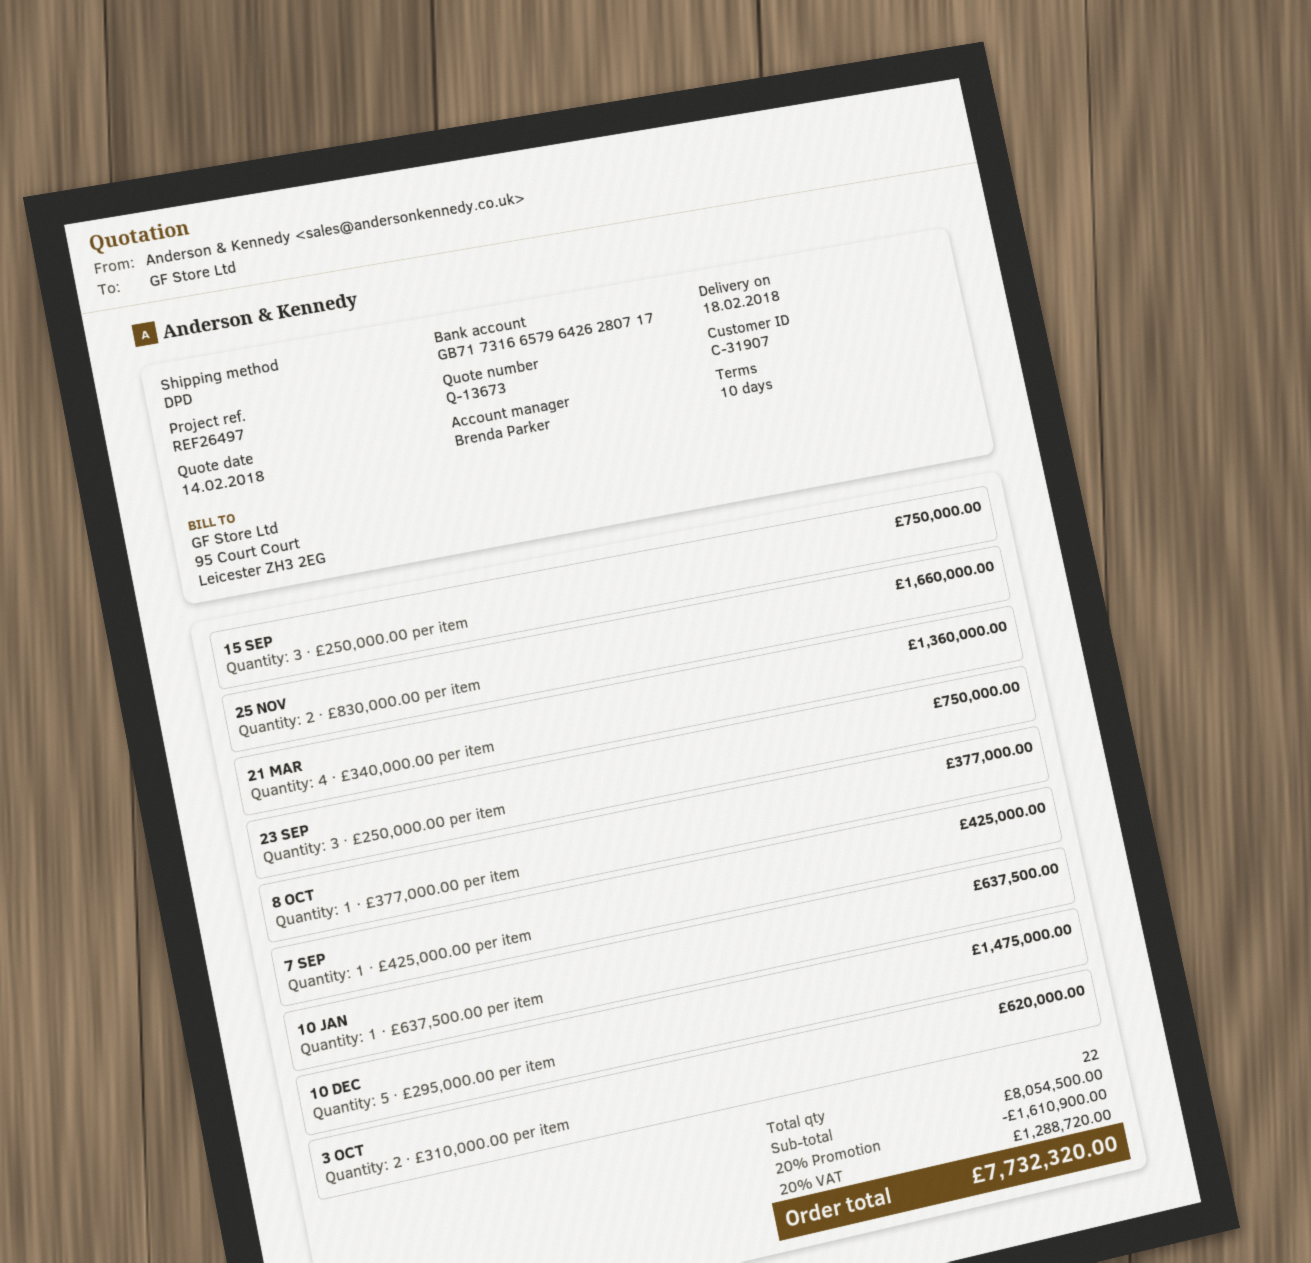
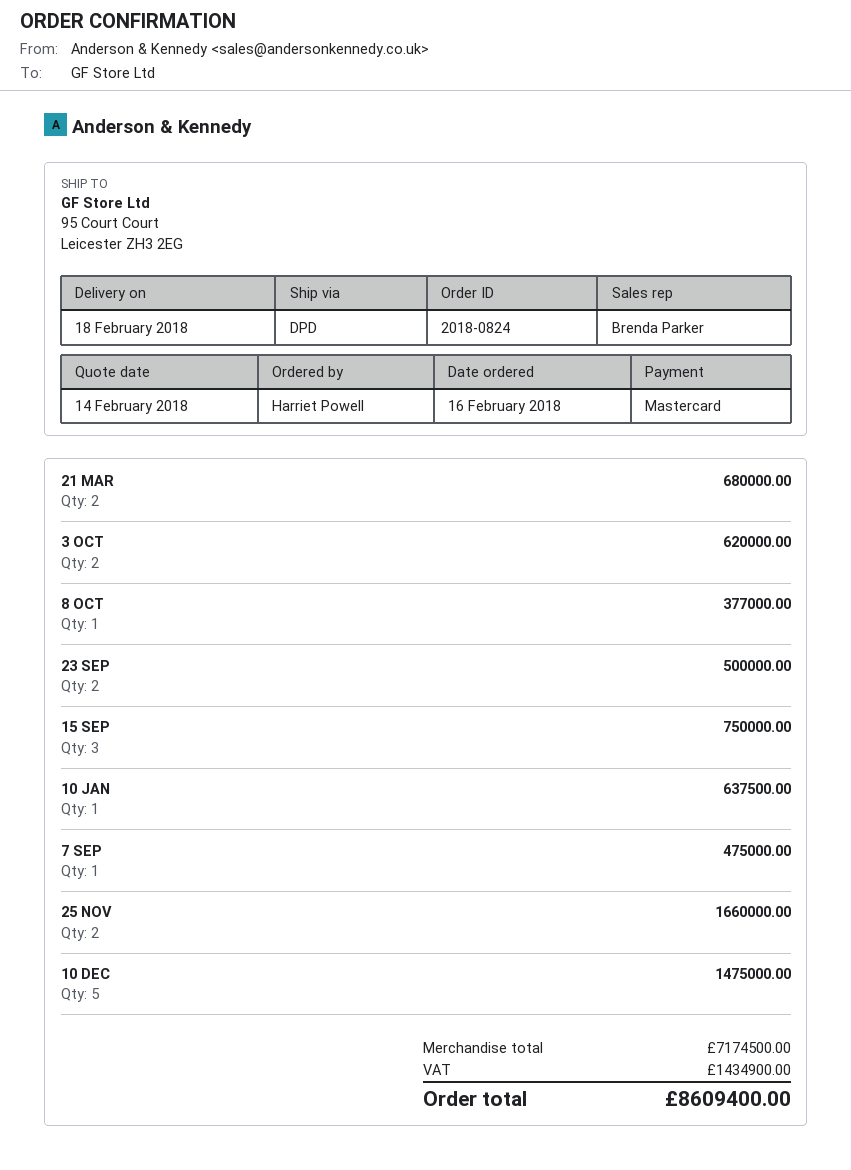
21 MAR: 4 for 1360000.00 -> 2 for 680000.00
23 SEP: 3 for 750000.00 -> 2 for 500000.00
7 SEP: 1 for 425000.00 -> 1 for 475000.00
subtotal: 8054500.00 -> 7174500.00
discount: 20% = 1610900.00 -> none
tax: 1288720.00 -> 1434900.00
total: 7732320.00 -> 8609400.00

